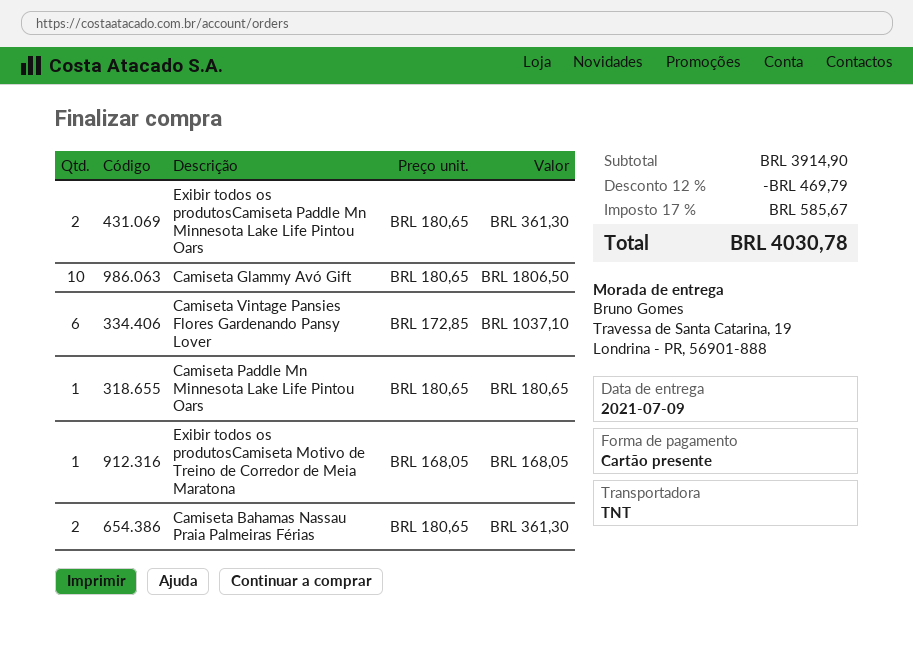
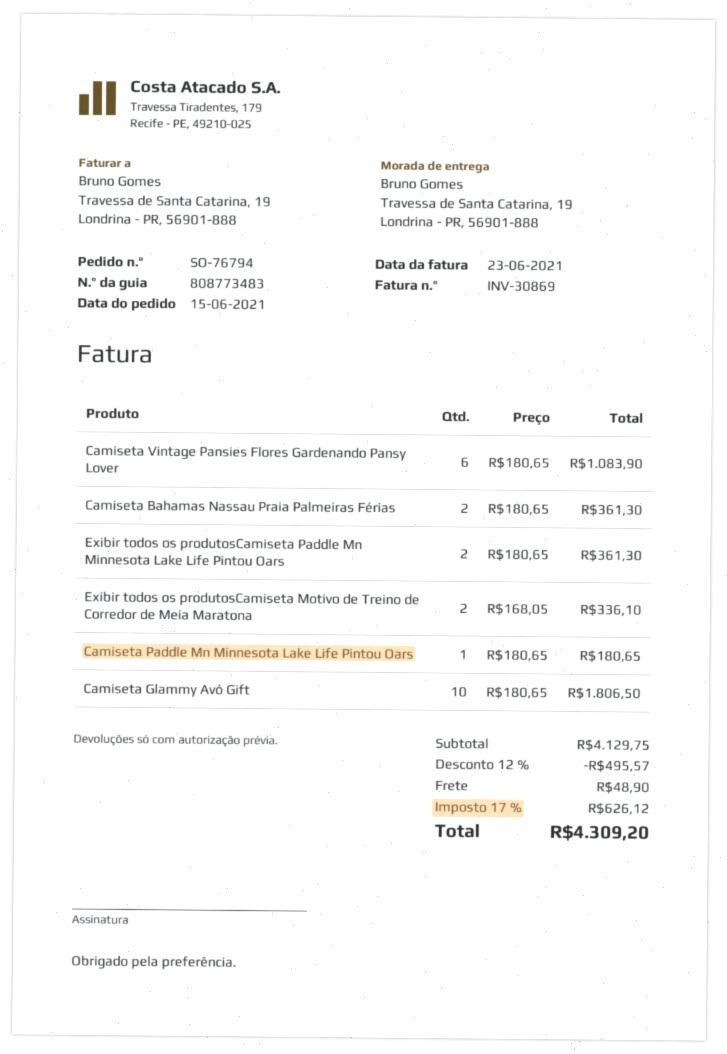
Camiseta Vintage Pansies Flores Gardenando Pansy Lover: 6 x 172.85 = 1037.10 -> 6 x 180.65 = 1083.90
Exibir todos os produtosCamiseta Motivo de Treino de Corredor de Meia Maratona: 1 x 168.05 = 168.05 -> 2 x 168.05 = 336.10
subtotal: 3914.90 -> 4129.75
discount: 12% = 469.79 -> 12% = 495.57
shipping: none -> 48.90
tax: 17% = 585.67 -> 17% = 626.12
total: 4030.78 -> 4309.20

